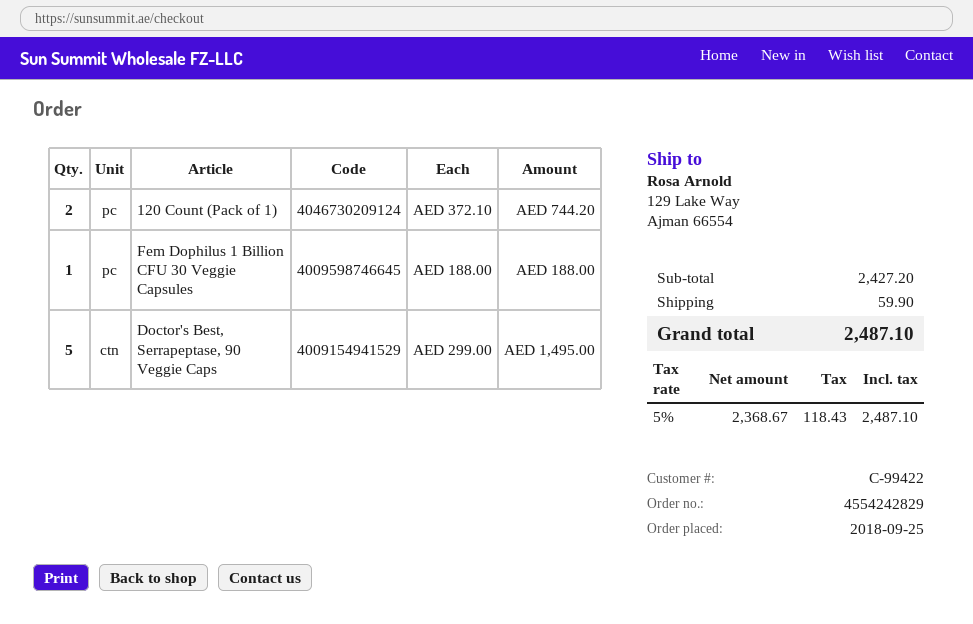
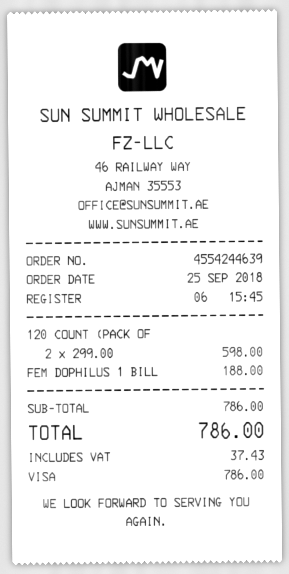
order number: 4554242829 -> 4554244639
120 Count (Pack of 1): 2 x 372.10 = 744.20 -> 2 x 299.00 = 598.00
Doctor's Best, Serrapeptase, 90 Veggie Caps: 5 x 299.00 = 1495.00 -> none
subtotal: 2427.20 -> 786.00
shipping: 59.90 -> none
tax: 118.43 -> 37.43
total: 2487.10 -> 786.00

